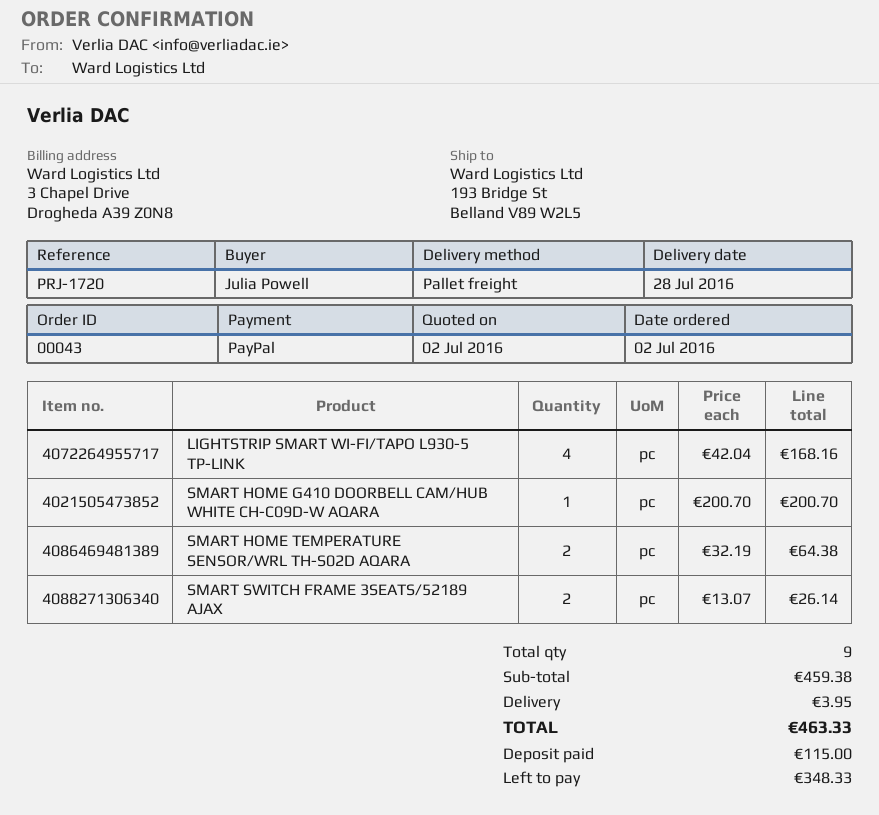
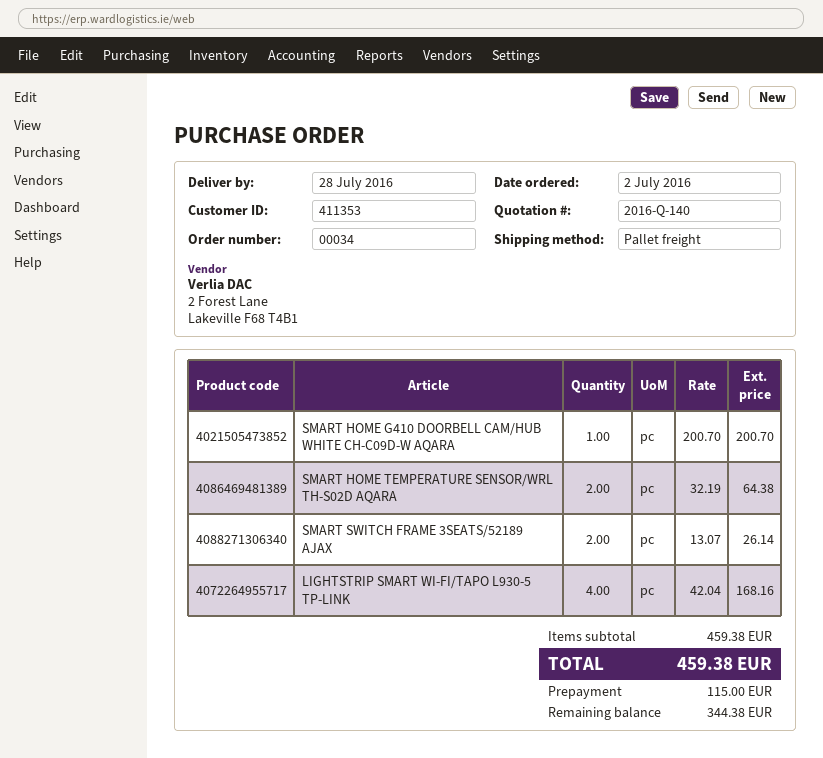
order number: 00043 -> 00034
shipping: 3.95 -> none
total: 463.33 -> 459.38
balance: 348.33 -> 344.38

